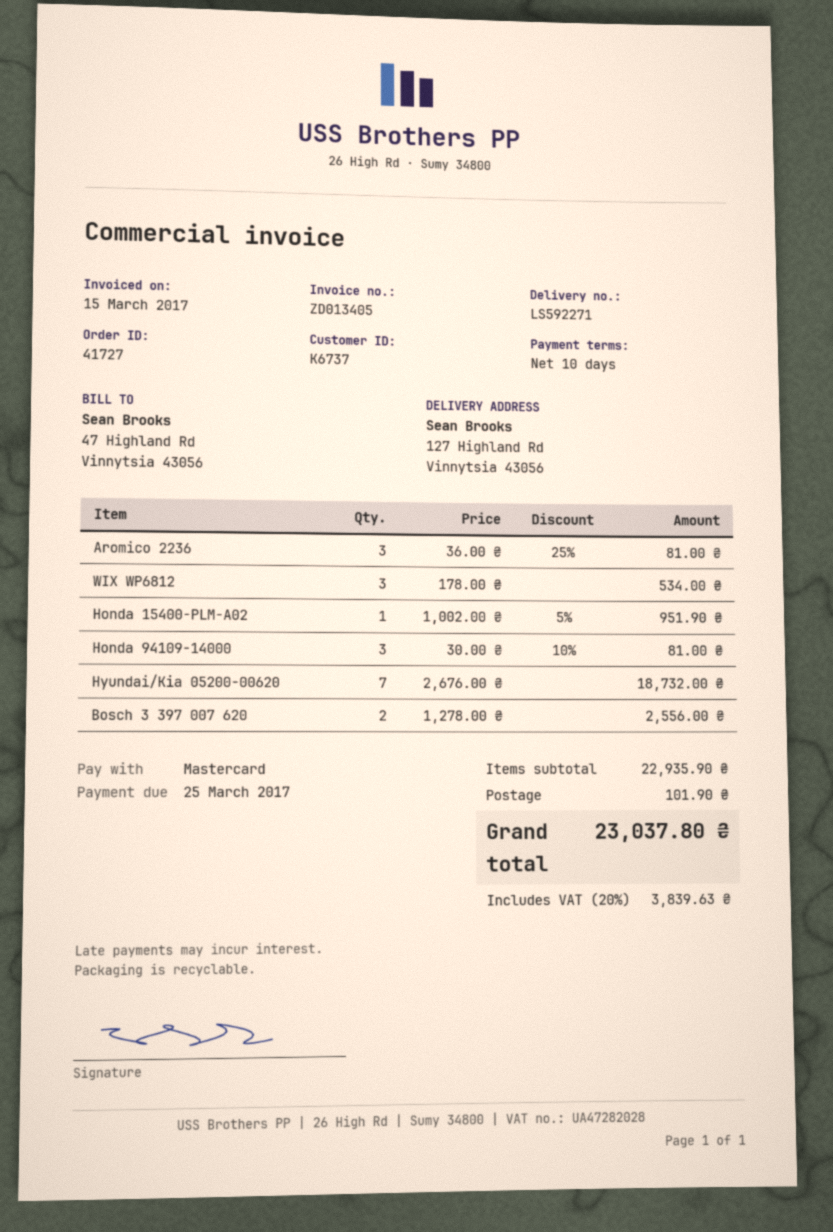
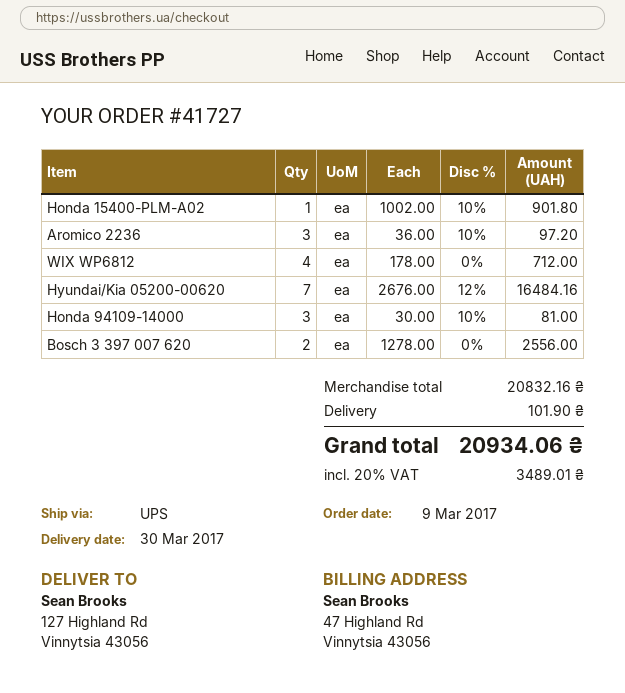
Aromico 2236: 3 x 36.00 - 25% = 81.00 -> 3 x 36.00 - 10% = 97.20
WIX WP6812: 3 x 178.00 = 534.00 -> 4 x 178.00 = 712.00
Honda 15400-PLM-A02: 1 x 1002.00 - 5% = 951.90 -> 1 x 1002.00 - 10% = 901.80
Hyundai/Kia 05200-00620: 7 x 2676.00 = 18732.00 -> 7 x 2676.00 - 12% = 16484.16
subtotal: 22935.90 -> 20832.16
tax: 20% = 3839.63 -> 20% = 3489.01
total: 23037.80 -> 20934.06

